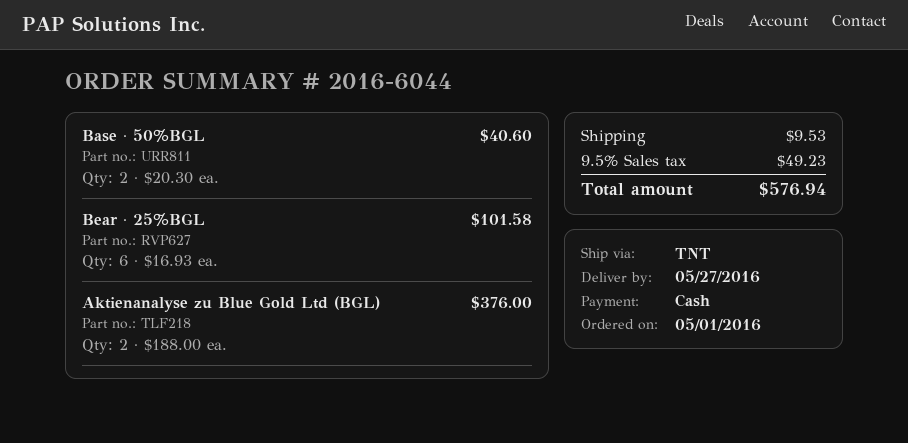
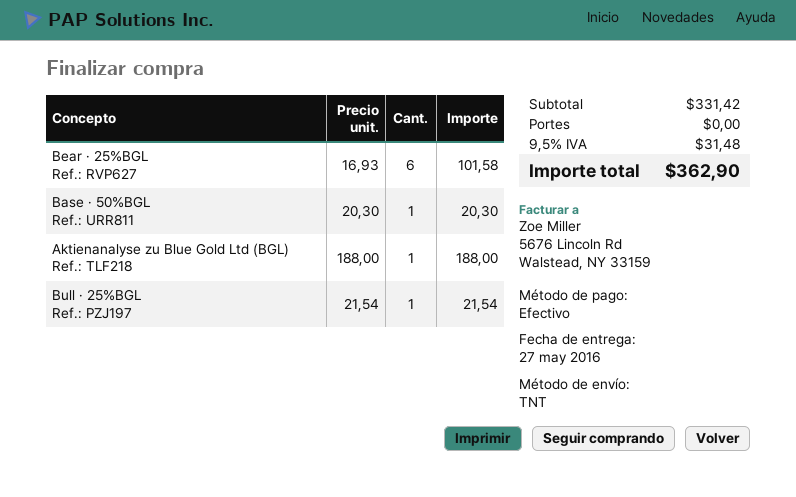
Base · 50%BGL: 2 x 20.30 = 40.60 -> 1 x 20.30 = 20.30
Aktienanalyse zu Blue Gold Ltd (BGL): 2 x 188.00 = 376.00 -> 1 x 188.00 = 188.00
Bull · 25%BGL: none -> 1 x 21.54 = 21.54
shipping: 9.53 -> 0.00
tax: 9.5% = 49.23 -> 9.5% = 31.48
total: 576.94 -> 362.90

